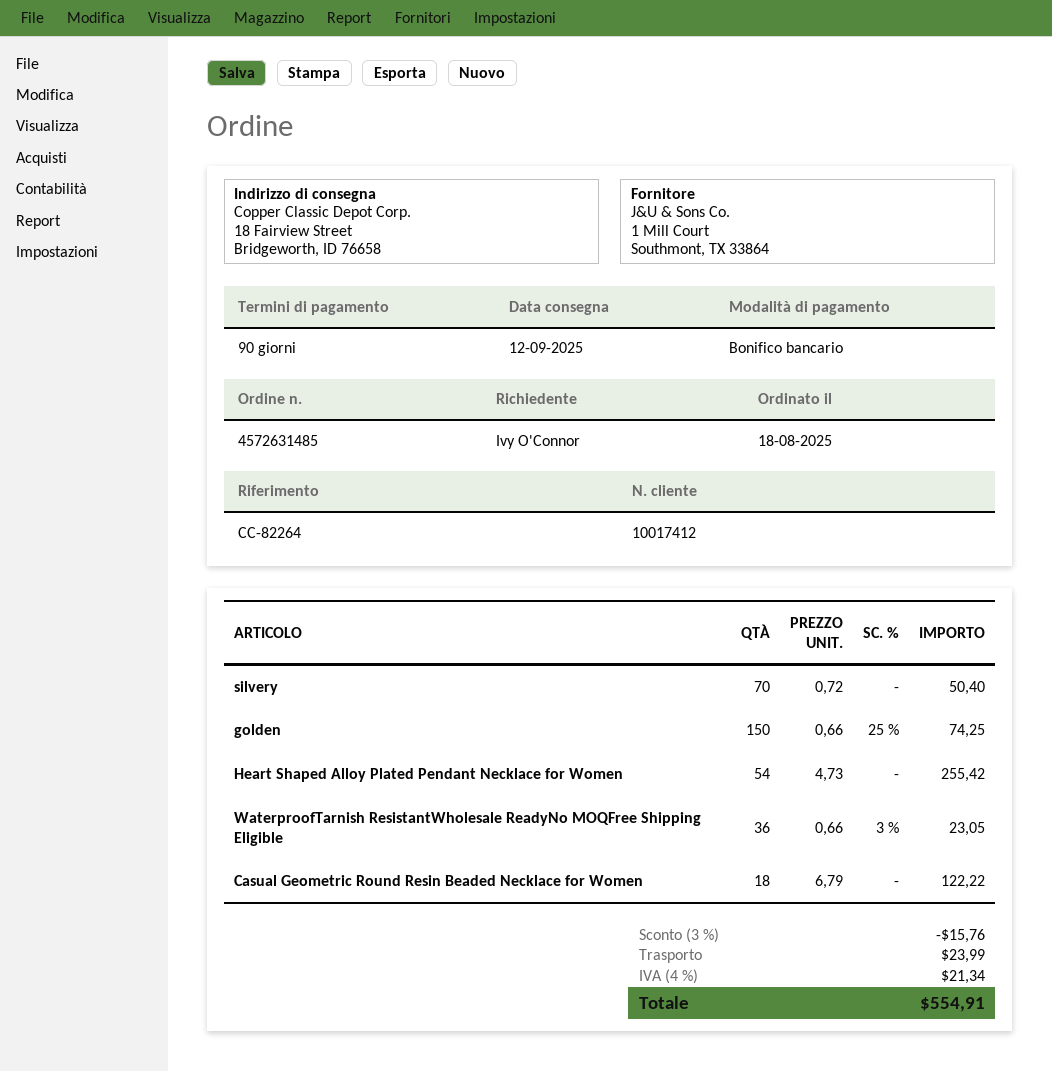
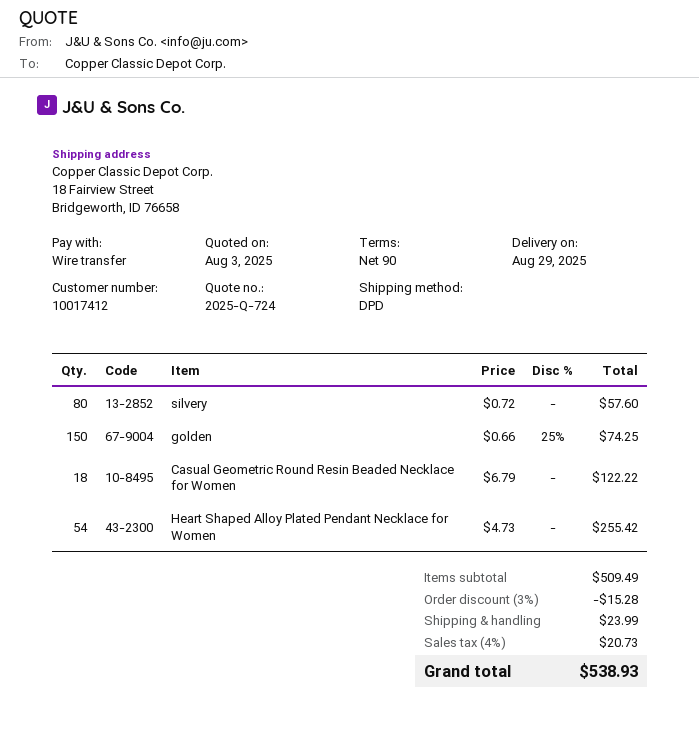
delivery date: 2025-09-12 -> 2025-08-29
silvery: 70 x 0.72 = 50.40 -> 80 x 0.72 = 57.60
WaterproofTarnish ResistantWholesale ReadyNo MOQFree Shipping Eligible: 36 x 0.66 - 3% = 23.05 -> none
discount: 3% = 15.76 -> 3% = 15.28
tax: 4% = 21.34 -> 4% = 20.73
total: 554.91 -> 538.93

